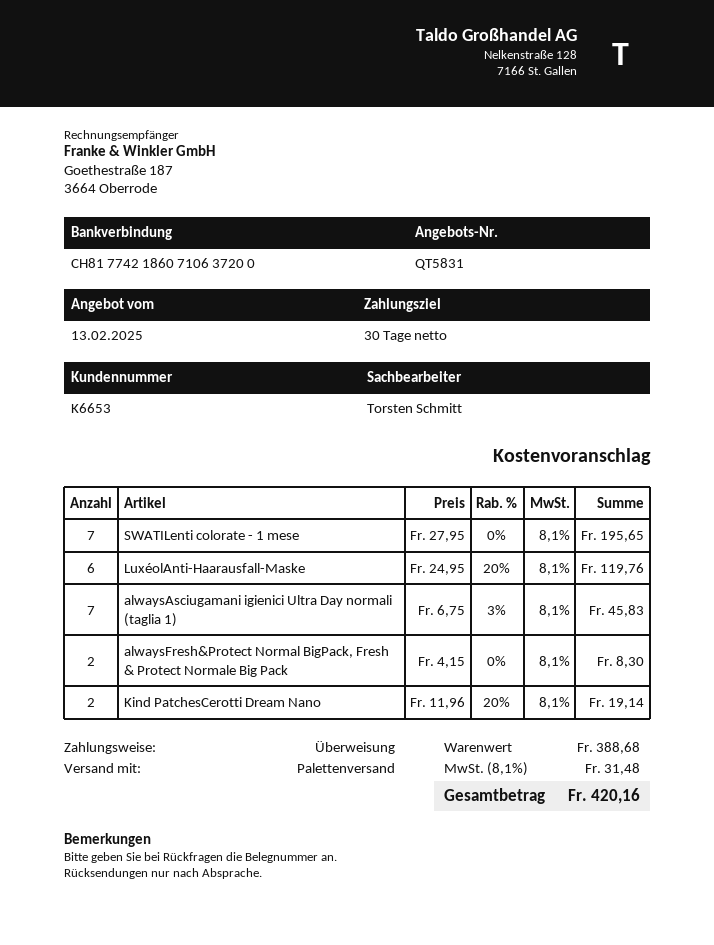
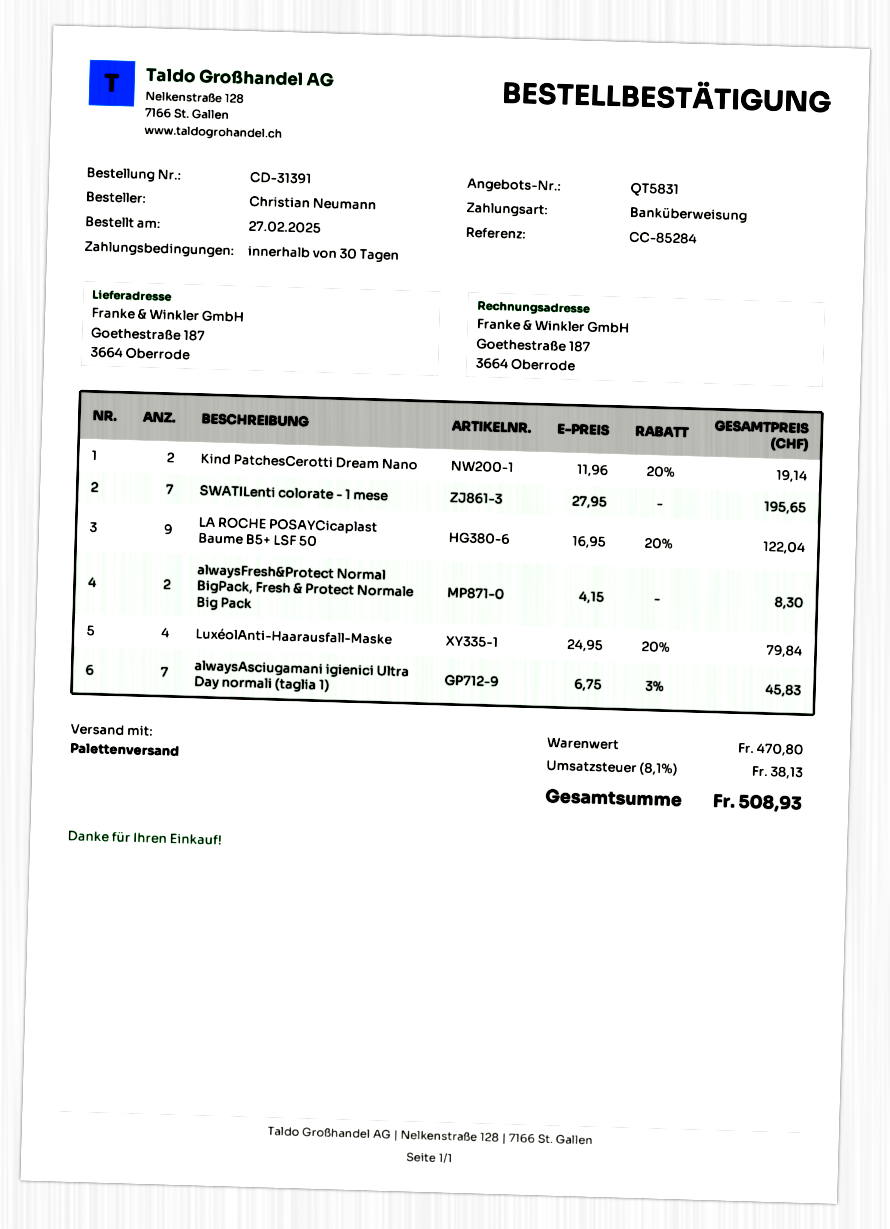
LuxéolAnti-Haarausfall-Maske: 6 x 24.95 - 20% = 119.76 -> 4 x 24.95 - 20% = 79.84
LA ROCHE POSAYCicaplast Baume B5+ LSF 50: none -> 9 x 16.95 - 20% = 122.04
subtotal: 388.68 -> 470.80
tax: 8.1% = 31.48 -> 8.1% = 38.13
total: 420.16 -> 508.93

